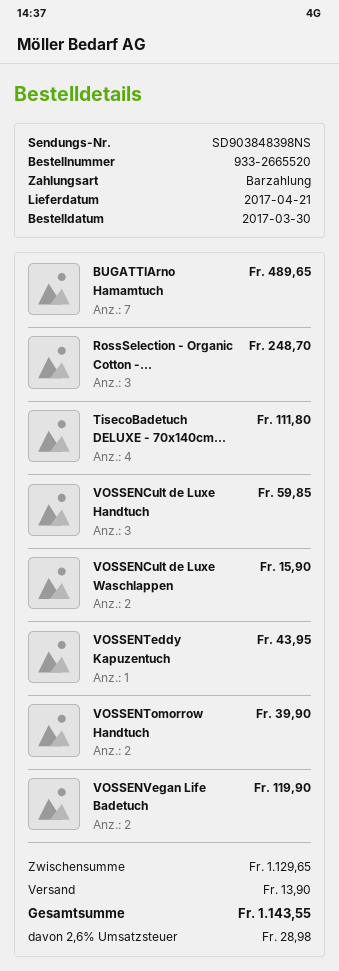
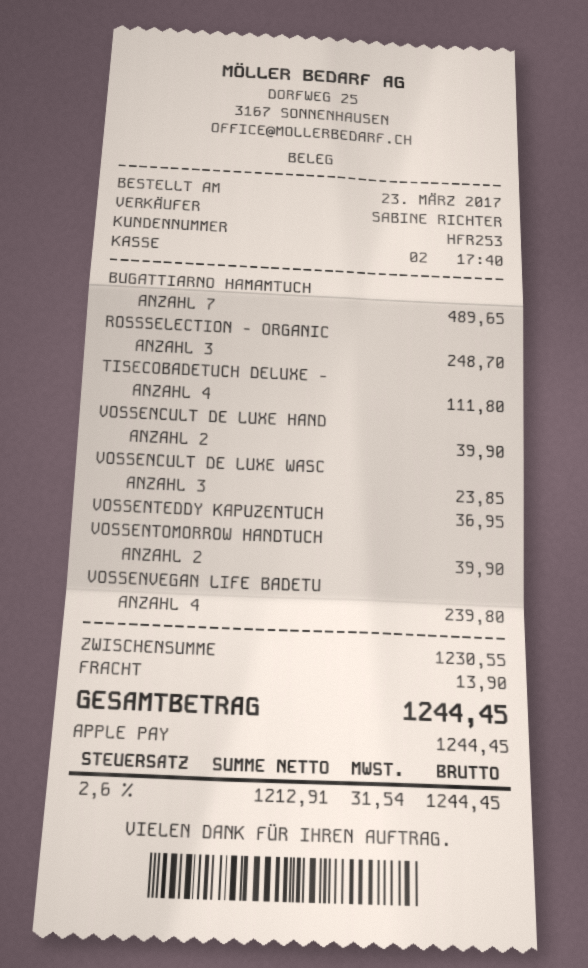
order date: 2017-03-30 -> 2017-03-23
payment method: cash -> Apple Pay
VOSSENCult de Luxe Handtuch: 3 for 59.85 -> 2 for 39.90
VOSSENCult de Luxe Waschlappen: 2 for 15.90 -> 3 for 23.85
VOSSENTeddy Kapuzentuch: 1 for 43.95 -> 1 for 36.95
VOSSENVegan Life Badetuch: 2 for 119.90 -> 4 for 239.80
subtotal: 1129.65 -> 1230.55
tax: 2.6% = 28.98 -> 2.6% = 31.54
total: 1143.55 -> 1244.45

